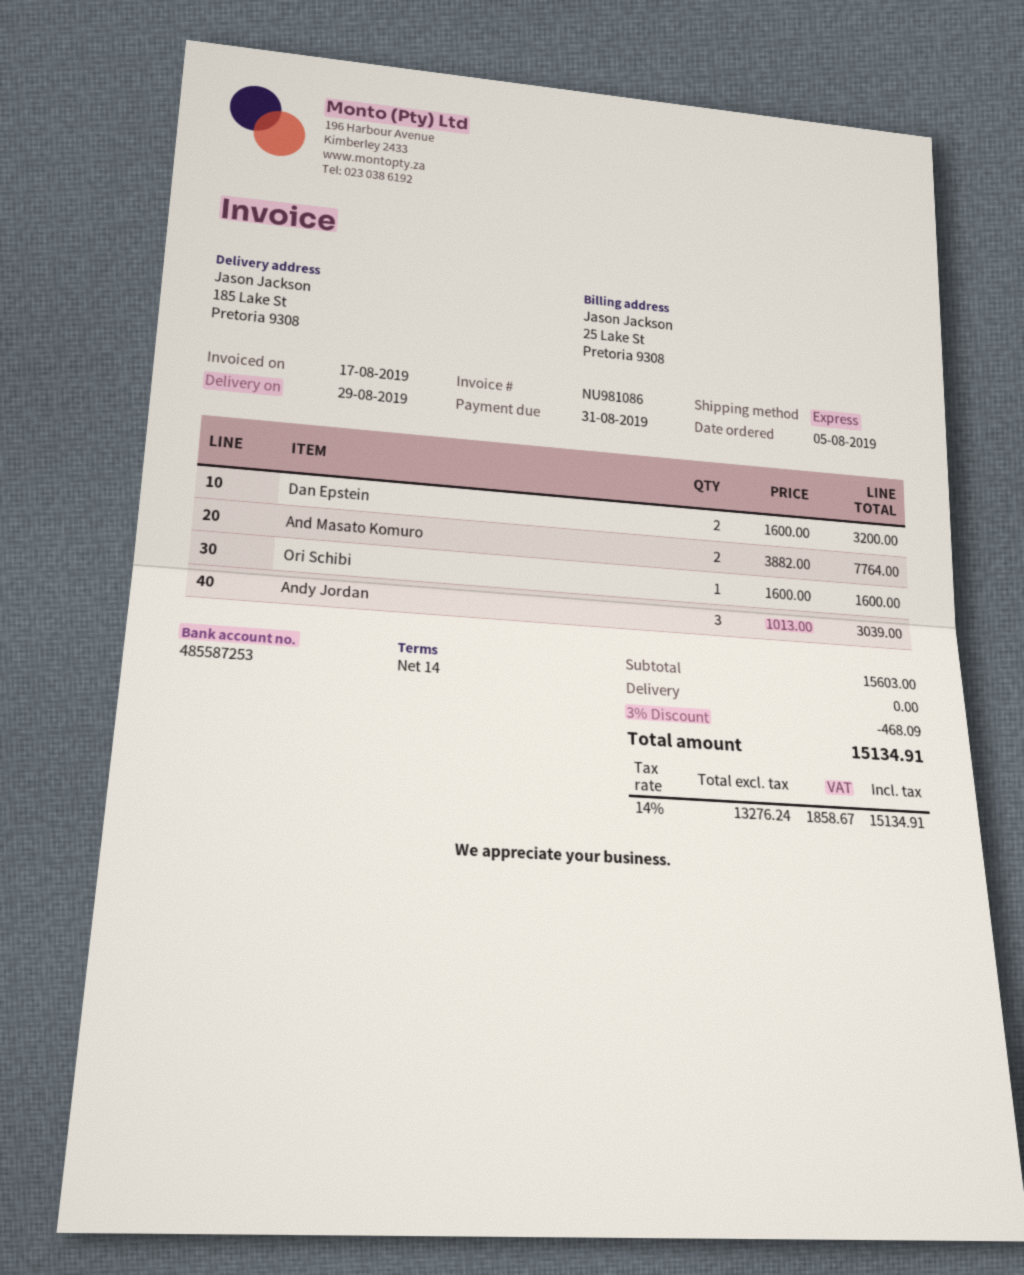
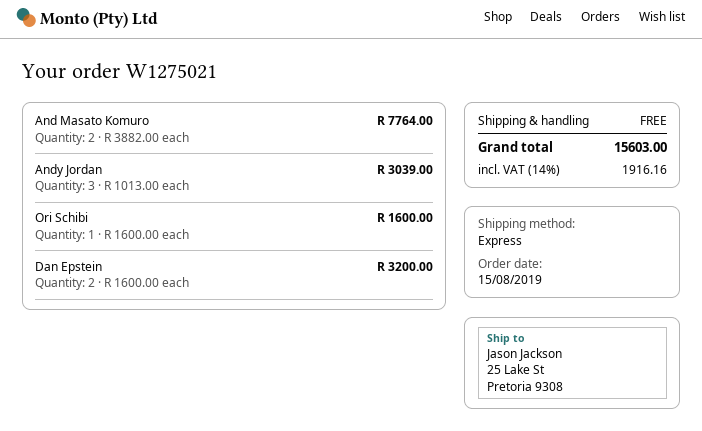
order date: 2019-08-05 -> 2019-08-15
ship to: 185 Lake St, Pretoria 9308 -> 25 Lake St, Pretoria 9308
discount: 3% = 468.09 -> none
tax: 14% = 1858.67 -> 14% = 1916.16
total: 15134.91 -> 15603.00

